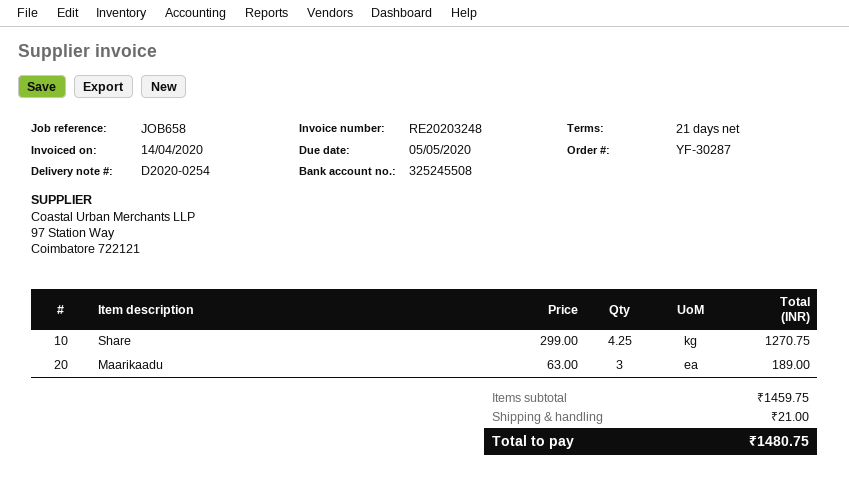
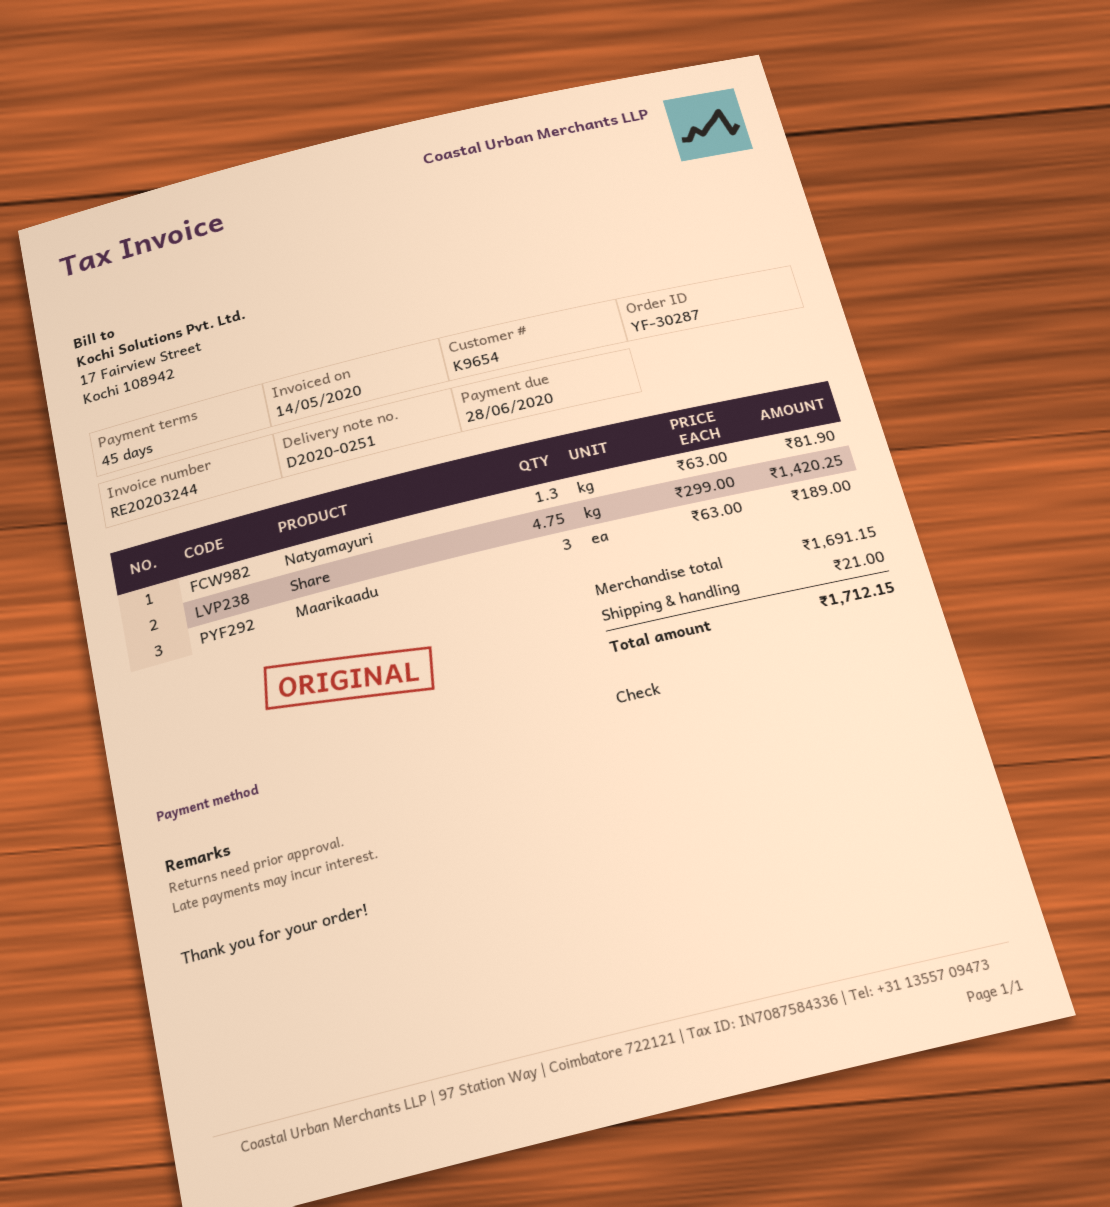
delivery note number: D2020-0254 -> D2020-0251
invoice number: RE20203248 -> RE20203244
invoice date: 2020-04-14 -> 2020-05-14
payment terms: 21 days -> 45 days
due date: 2020-05-05 -> 2020-06-28
Share: 4.25 x 299.00 = 1270.75 -> 4.75 x 299.00 = 1420.25
Natyamayuri: none -> 1.3 x 63.00 = 81.90
subtotal: 1459.75 -> 1691.15
total: 1480.75 -> 1712.15

